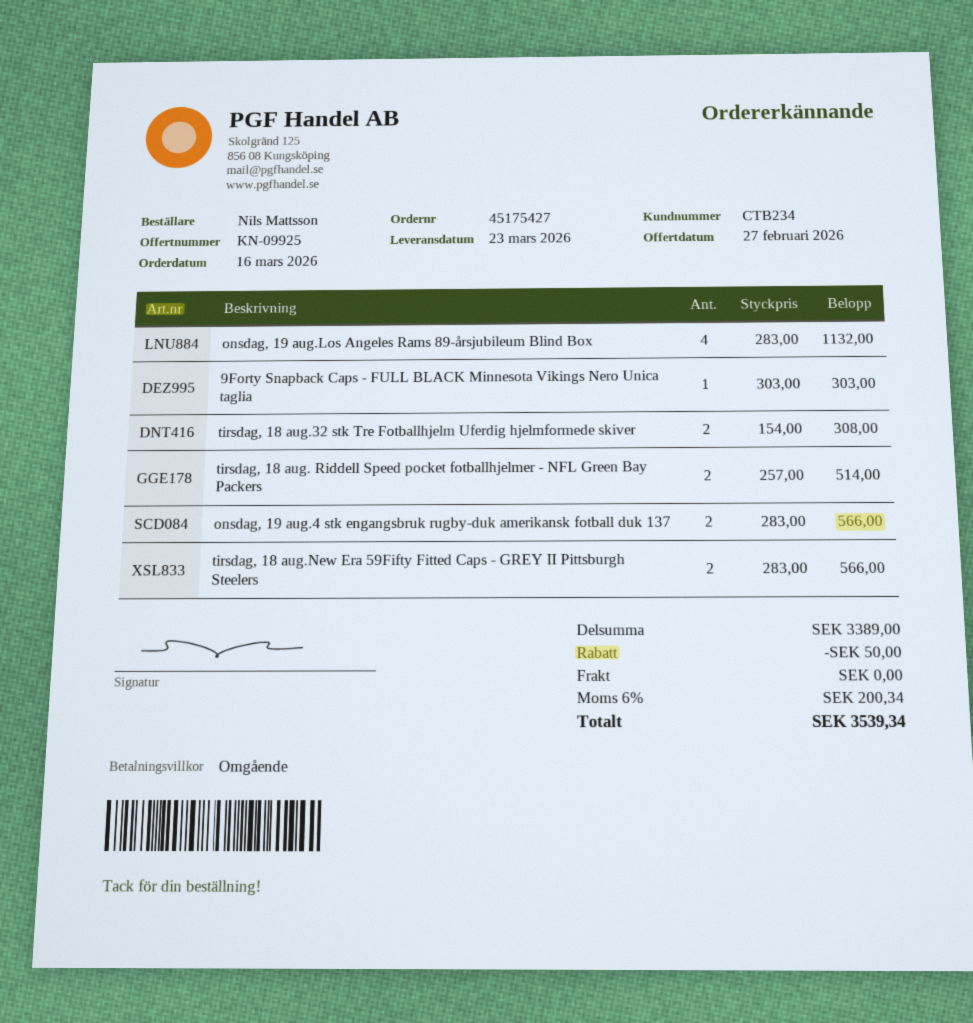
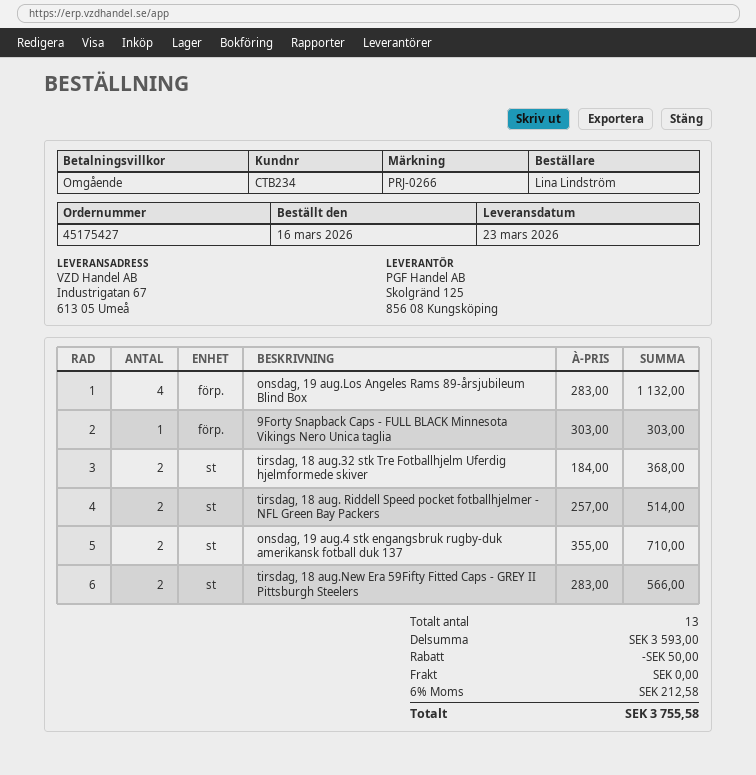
ordered by: Nils Mattsson -> Lina Lindström
tirsdag, 18 aug.32 stk Tre Fotballhjelm Uferdig hjelmformede skiver: 2 x 154.00 = 308.00 -> 2 x 184.00 = 368.00
onsdag, 19 aug.4 stk engangsbruk rugby-duk amerikansk fotball duk 137: 2 x 283.00 = 566.00 -> 2 x 355.00 = 710.00
subtotal: 3389.00 -> 3593.00
tax: 6% = 200.34 -> 6% = 212.58
total: 3539.34 -> 3755.58

